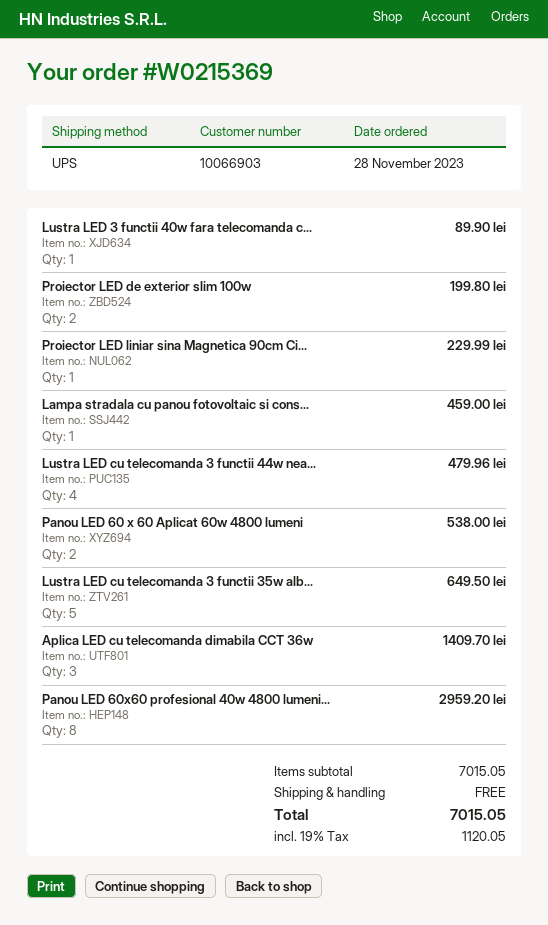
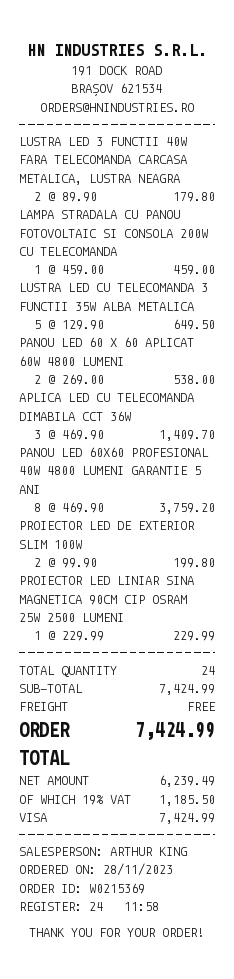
Lustra LED 3 functii 40w fara telecomanda c...: 1 for 89.90 -> 2 for 179.80
Lustra LED cu telecomanda 3 functii 44w nea...: 4 for 479.96 -> none
Panou LED 60x60 profesional 40w 4800 lumeni...: 8 for 2959.20 -> 8 for 3759.20
subtotal: 7015.05 -> 7424.99
tax: 19% = 1120.05 -> 19% = 1185.50
total: 7015.05 -> 7424.99

